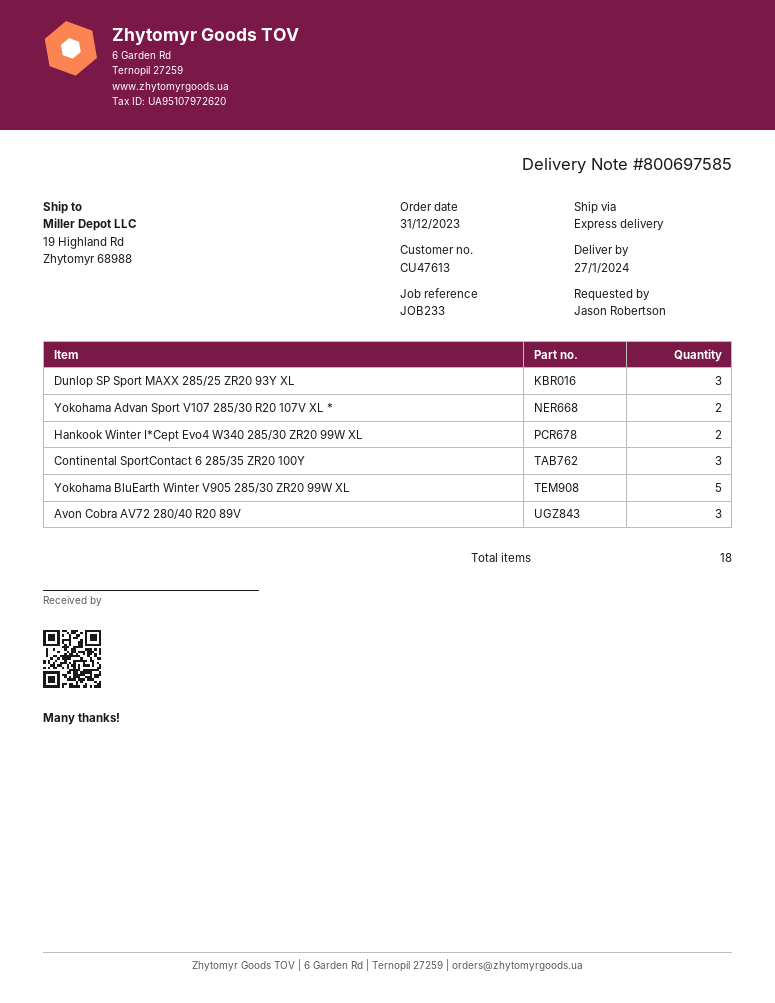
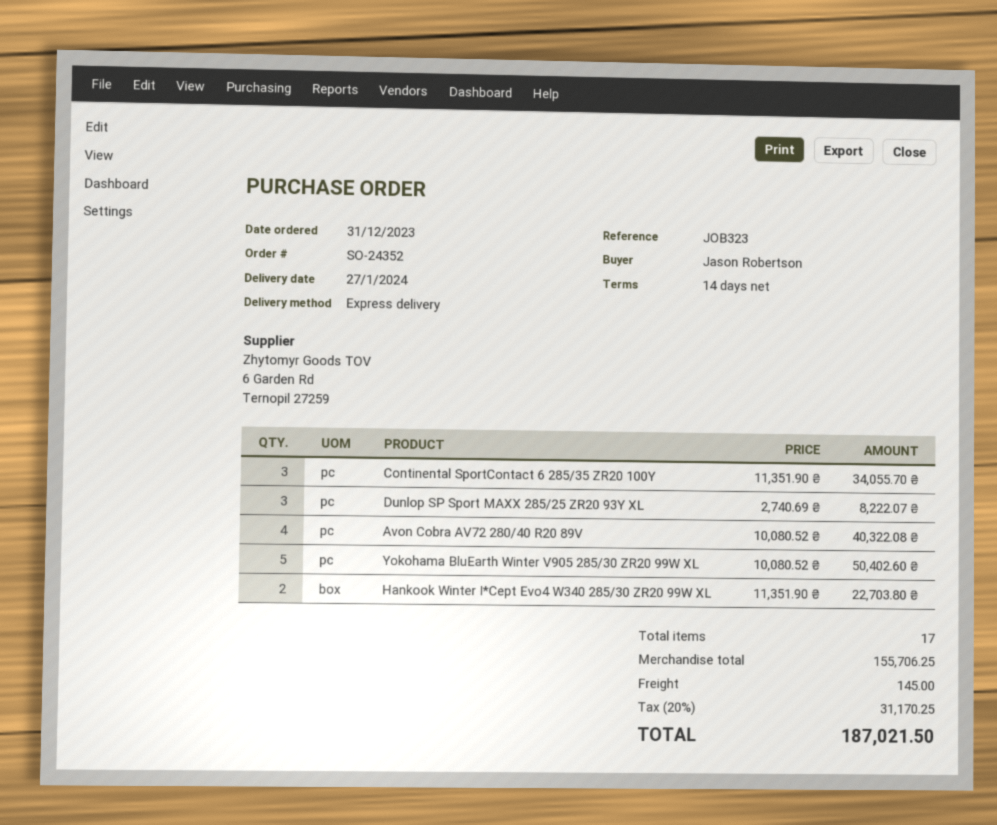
reference: JOB233 -> JOB323
Yokohama Advan Sport V107 285/30 R20 107V XL *: 2 -> none
Avon Cobra AV72 280/40 R20 89V: 3 -> 4
total quantity: 18 -> 17

